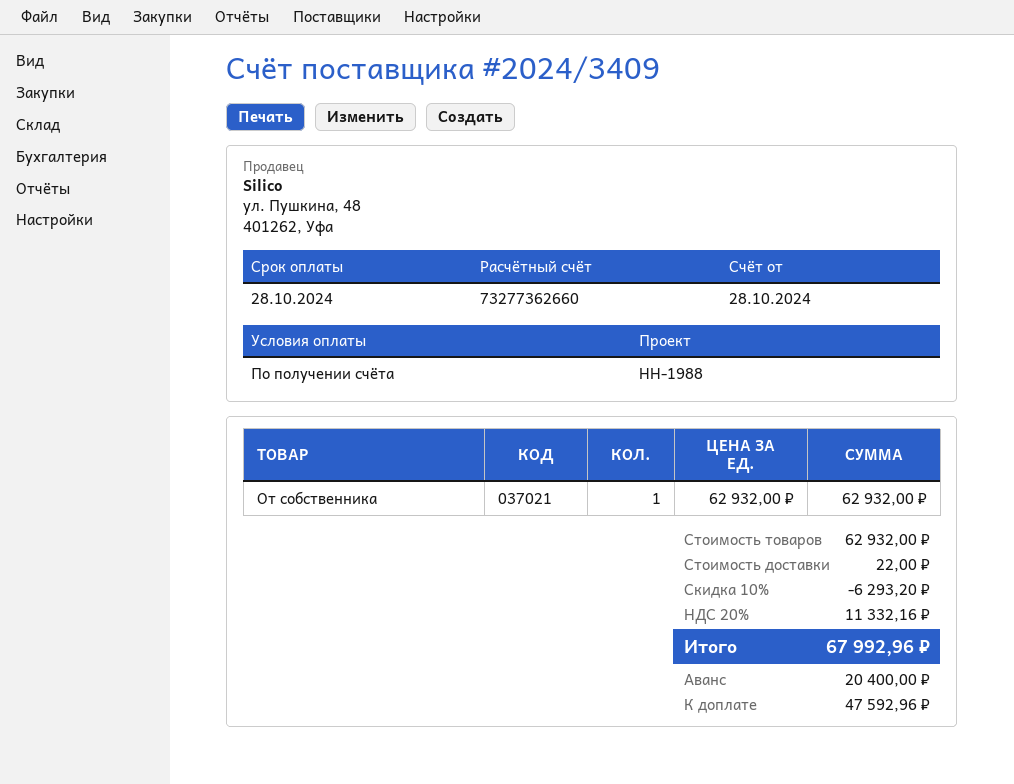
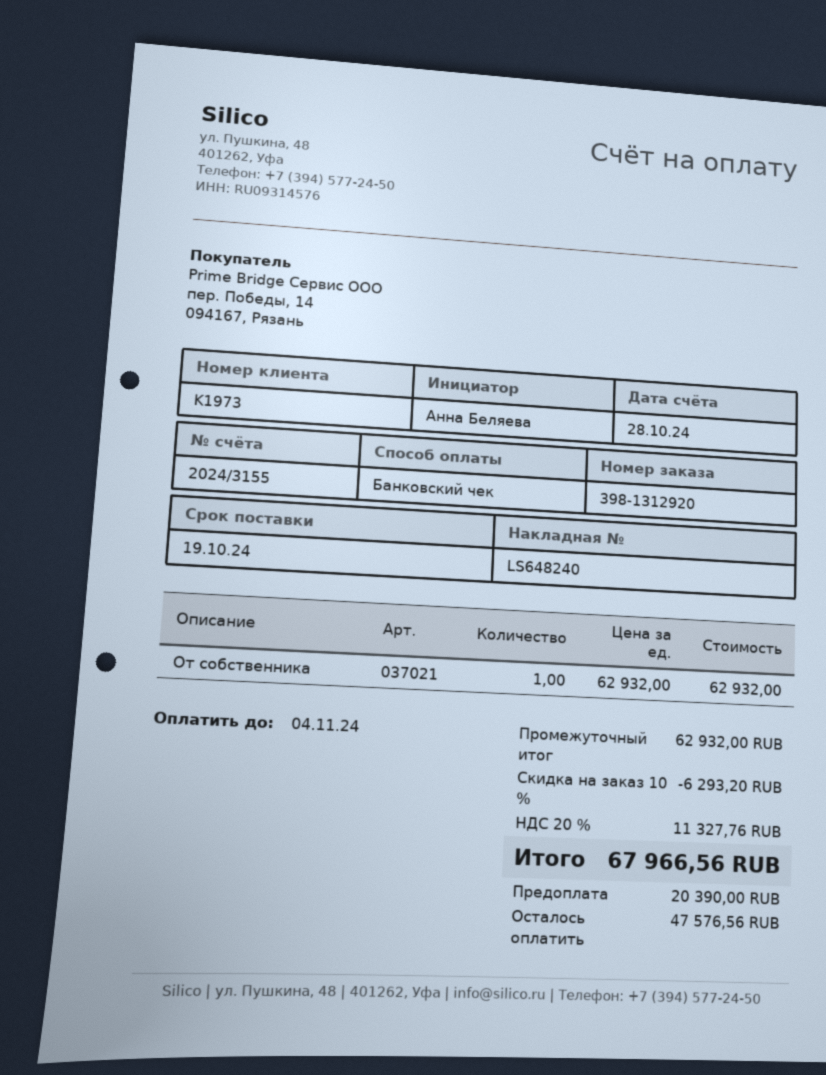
invoice number: 2024/3409 -> 2024/3155
due date: 2024-10-28 -> 2024-11-04
shipping: 22.00 -> none
tax: 20% = 11332.16 -> 20% = 11327.76
total: 67992.96 -> 67966.56
deposit: 20400.00 -> 20390.00
balance: 47592.96 -> 47576.56

